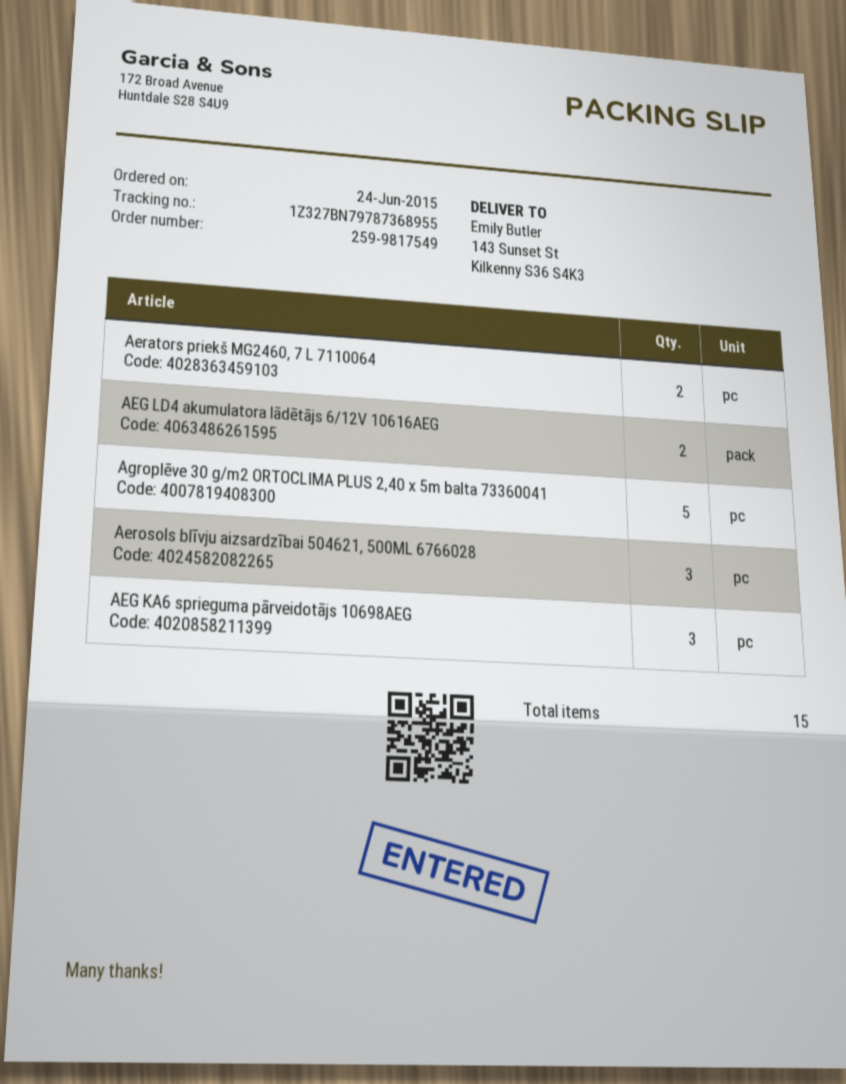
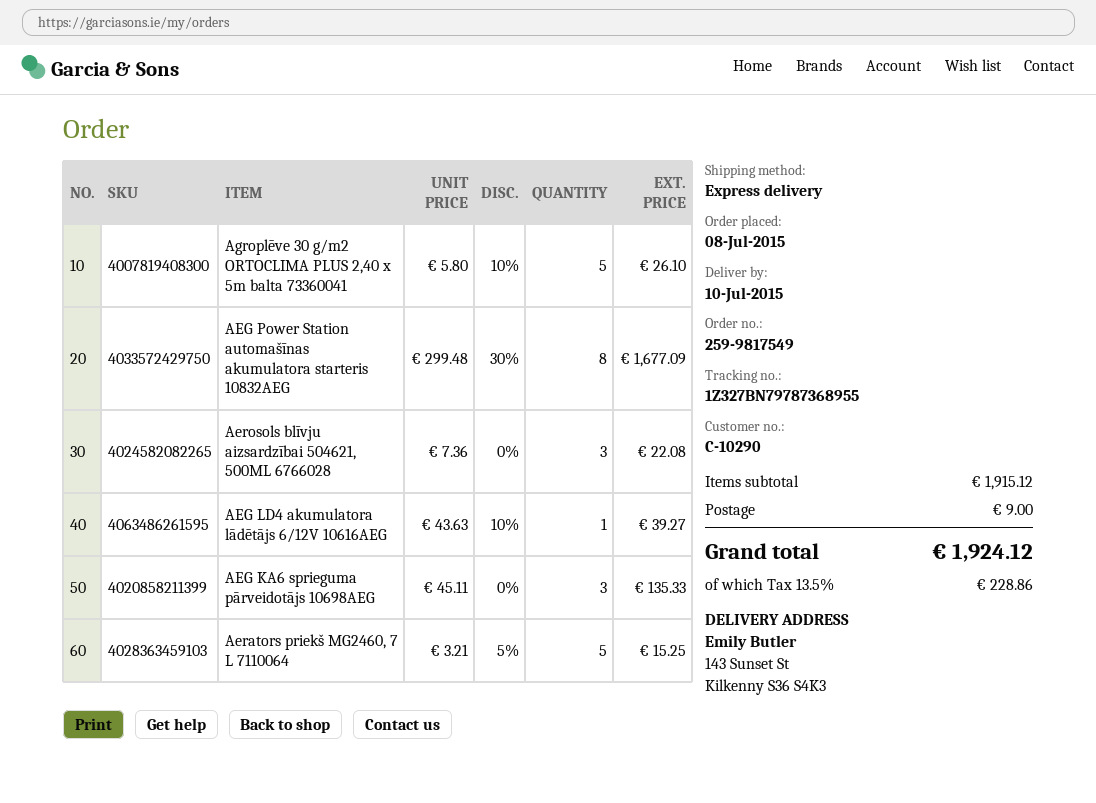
order date: 2015-06-24 -> 2015-07-08
Aerators priekš MG2460, 7 L 7110064: 2 -> 5
AEG LD4 akumulatora lādētājs 6/12V 10616AEG: 2 -> 1
AEG Power Station automašīnas akumulatora starteris 10832AEG: none -> 8

